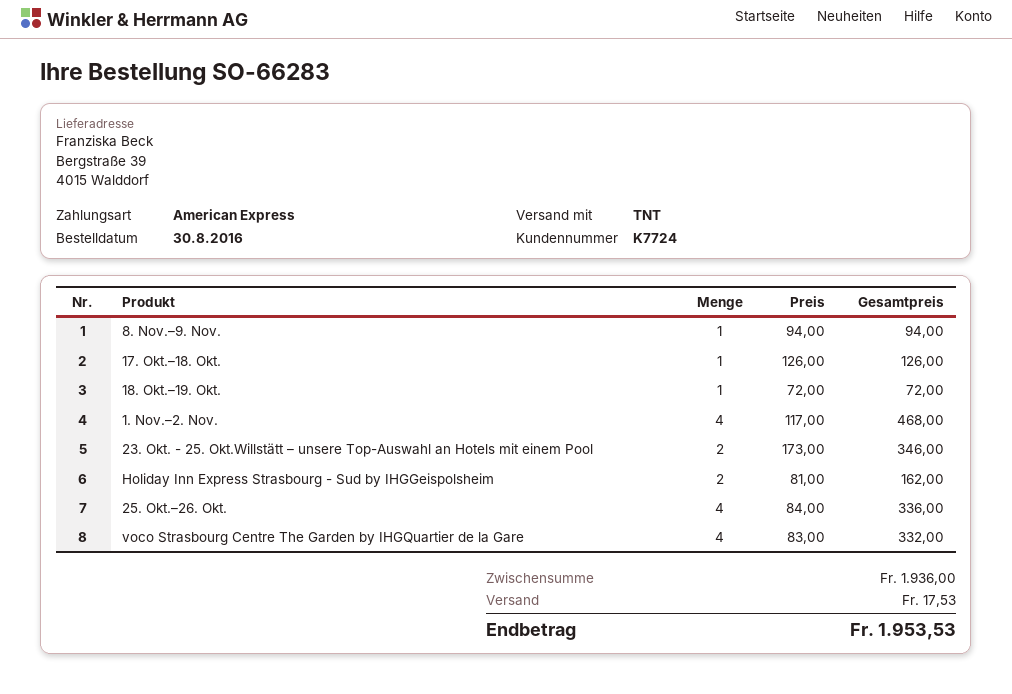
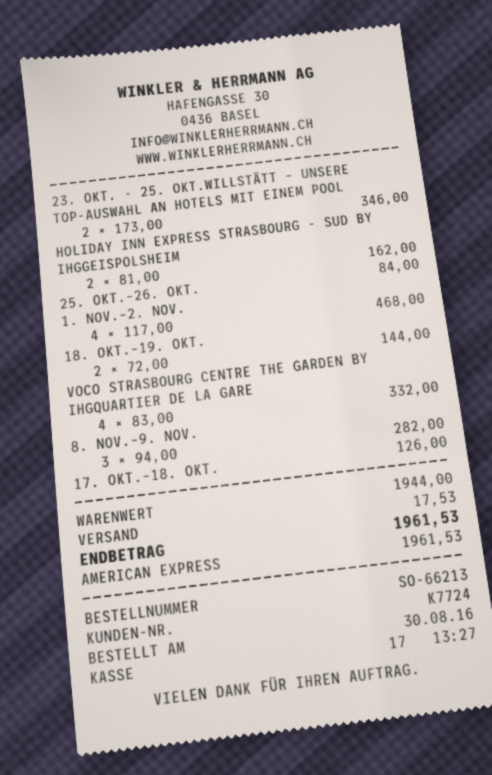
order number: SO-66283 -> SO-66213
8. Nov.–9. Nov.: 1 x 94.00 = 94.00 -> 3 x 94.00 = 282.00
18. Okt.–19. Okt.: 1 x 72.00 = 72.00 -> 2 x 72.00 = 144.00
25. Okt.–26. Okt.: 4 x 84.00 = 336.00 -> 1 x 84.00 = 84.00
subtotal: 1936.00 -> 1944.00
total: 1953.53 -> 1961.53

